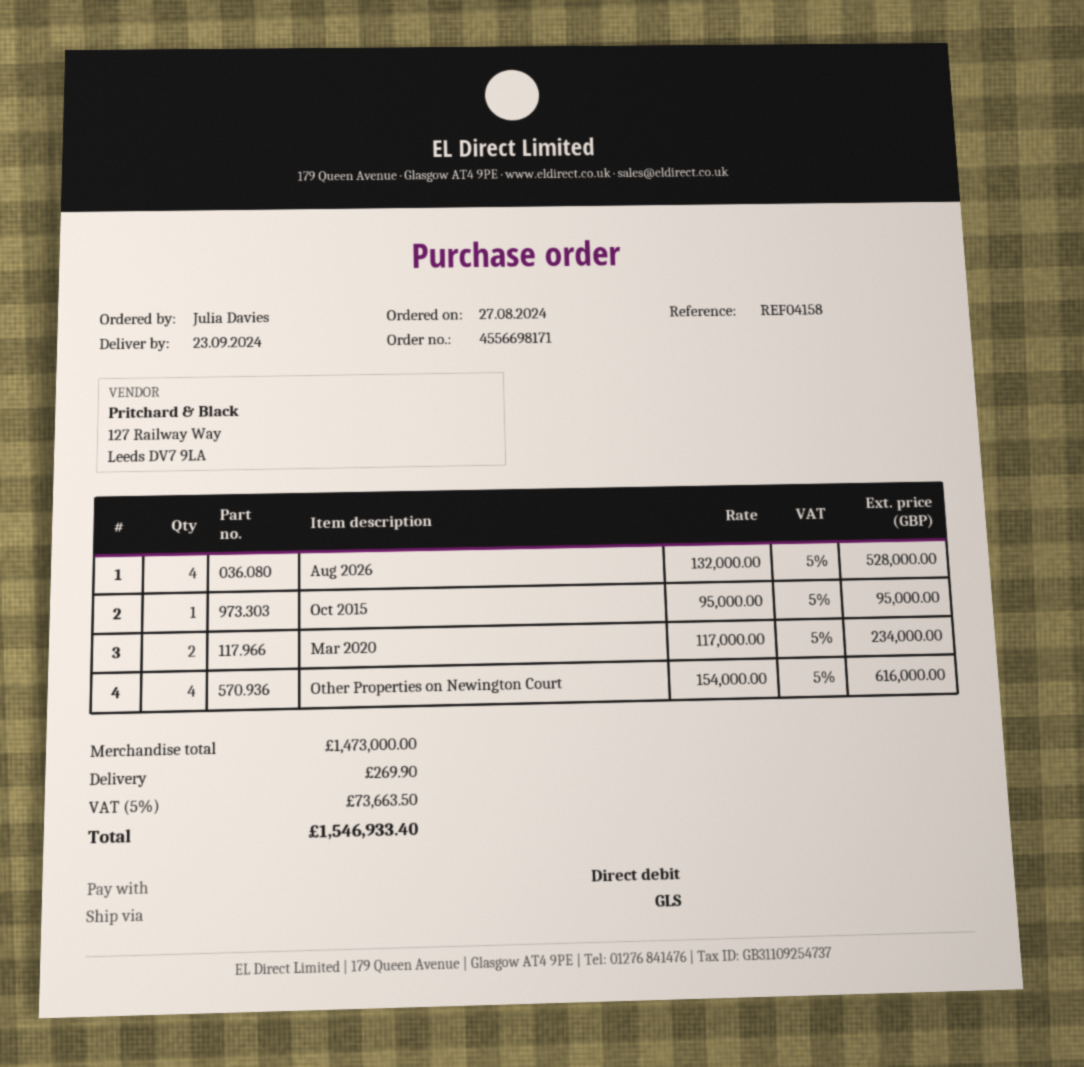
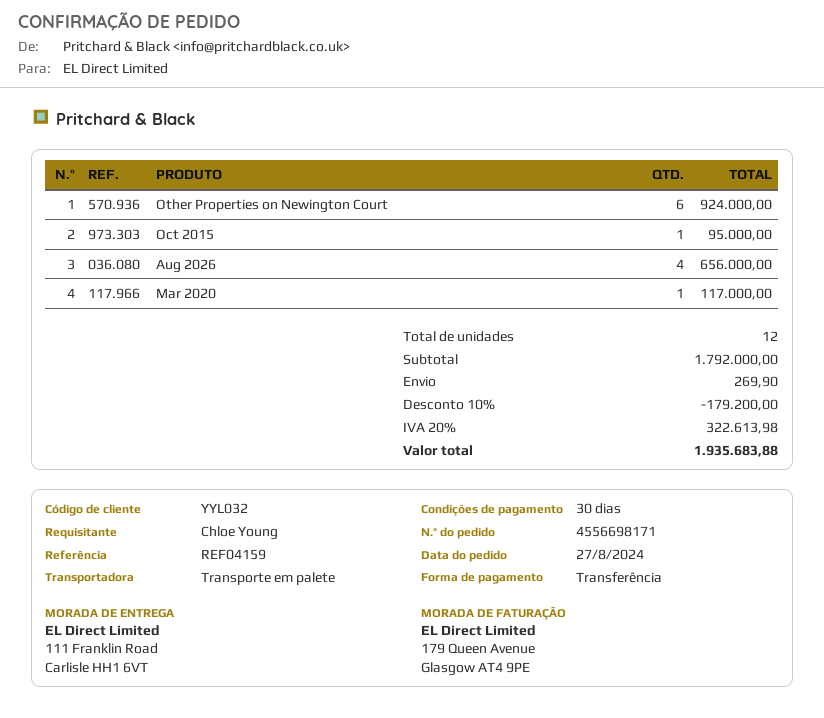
reference: REF04158 -> REF04159
ordered by: Julia Davies -> Chloe Young
payment method: direct debit -> bank transfer
shipping method: GLS -> pallet freight
Aug 2026: 4 for 528000.00 -> 4 for 656000.00
Mar 2020: 2 for 234000.00 -> 1 for 117000.00
Other Properties on Newington Court: 4 for 616000.00 -> 6 for 924000.00
subtotal: 1473000.00 -> 1792000.00
discount: none -> 10% = 179200.00
tax: 5% = 73663.50 -> 20% = 322613.98
total: 1546933.40 -> 1935683.88

